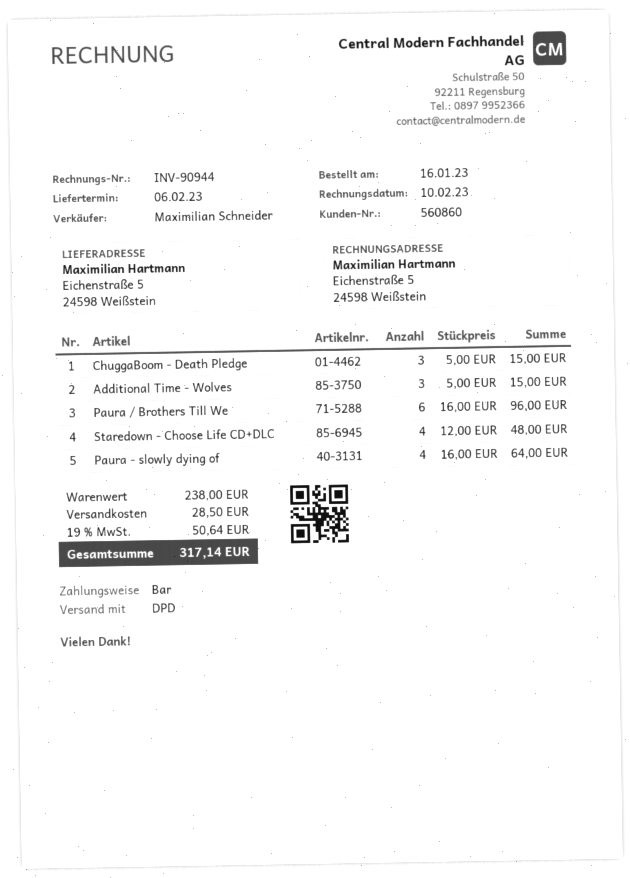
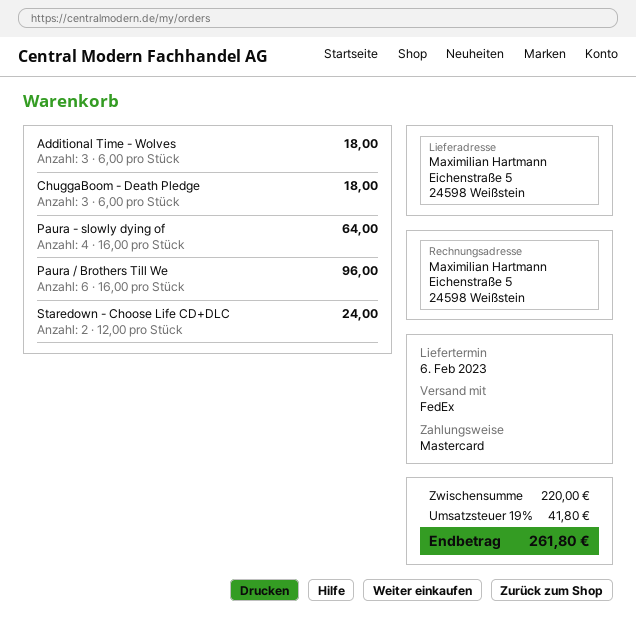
payment method: cash -> Mastercard
shipping method: DPD -> FedEx
ChuggaBoom - Death Pledge: 3 x 5.00 = 15.00 -> 3 x 6.00 = 18.00
Additional Time - Wolves: 3 x 5.00 = 15.00 -> 3 x 6.00 = 18.00
Staredown - Choose Life CD+DLC: 4 x 12.00 = 48.00 -> 2 x 12.00 = 24.00
subtotal: 238.00 -> 220.00
shipping: 28.50 -> none
tax: 19% = 50.64 -> 19% = 41.80
total: 317.14 -> 261.80

